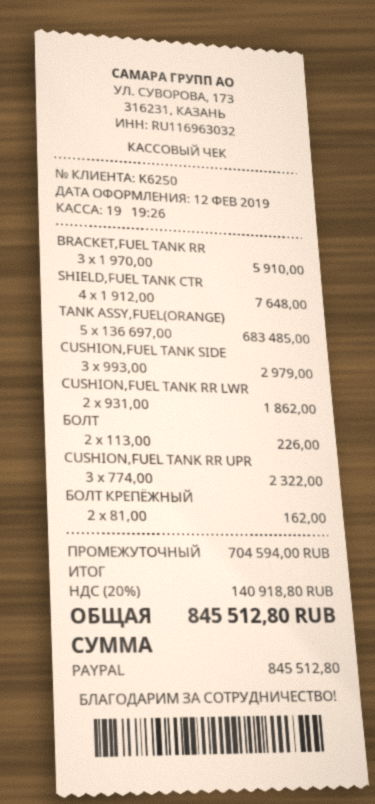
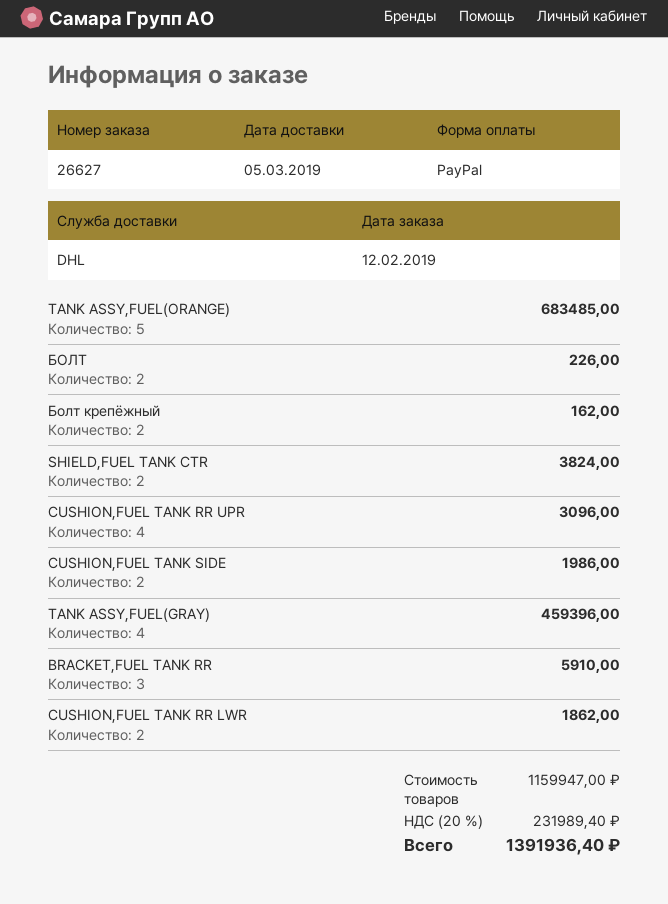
SHIELD,FUEL TANK CTR: 4 for 7648.00 -> 2 for 3824.00
CUSHION,FUEL TANK SIDE: 3 for 2979.00 -> 2 for 1986.00
CUSHION,FUEL TANK RR UPR: 3 for 2322.00 -> 4 for 3096.00
TANK ASSY,FUEL(GRAY): none -> 4 for 459396.00
subtotal: 704594.00 -> 1159947.00
tax: 20% = 140918.80 -> 20% = 231989.40
total: 845512.80 -> 1391936.40

